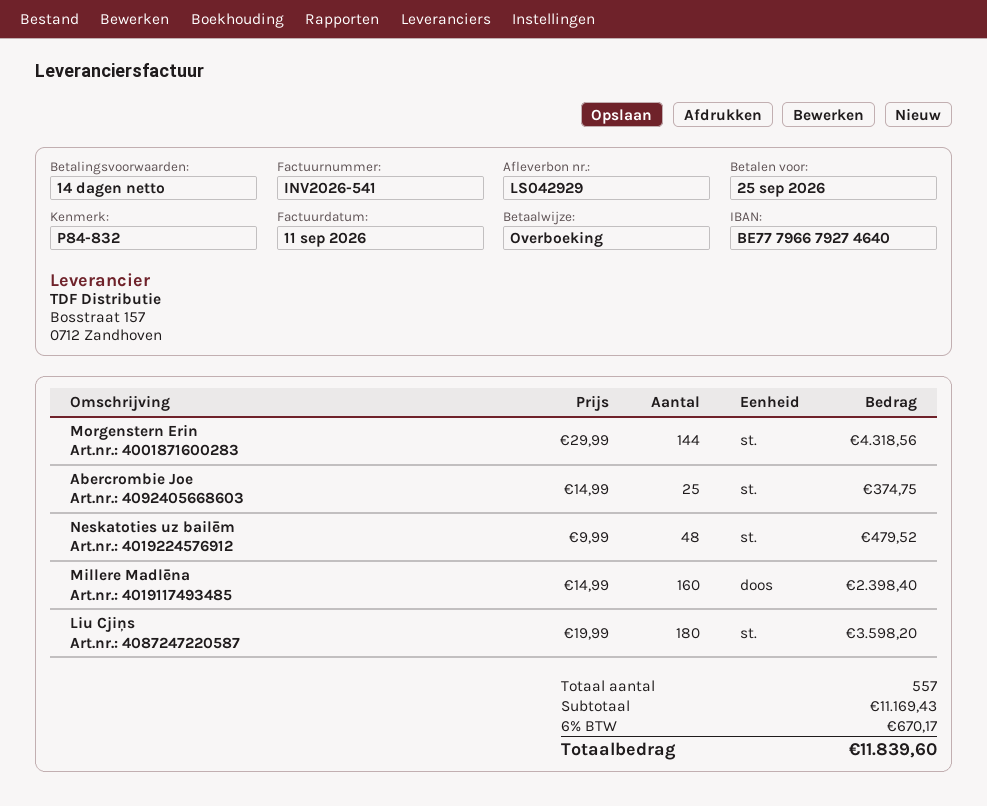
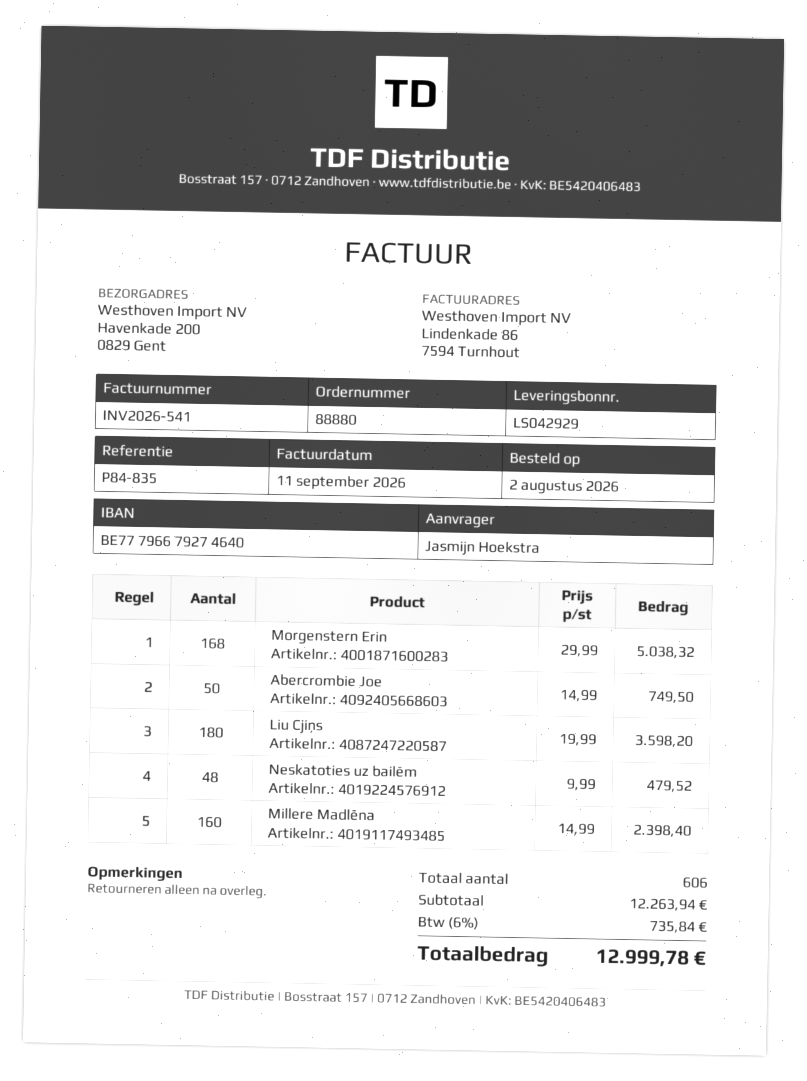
reference: P84-832 -> P84-835
Morgenstern Erin: 144 x 29.99 = 4318.56 -> 168 x 29.99 = 5038.32
Abercrombie Joe: 25 x 14.99 = 374.75 -> 50 x 14.99 = 749.50
total quantity: 557 -> 606
subtotal: 11169.43 -> 12263.94
tax: 6% = 670.17 -> 6% = 735.84
total: 11839.60 -> 12999.78

